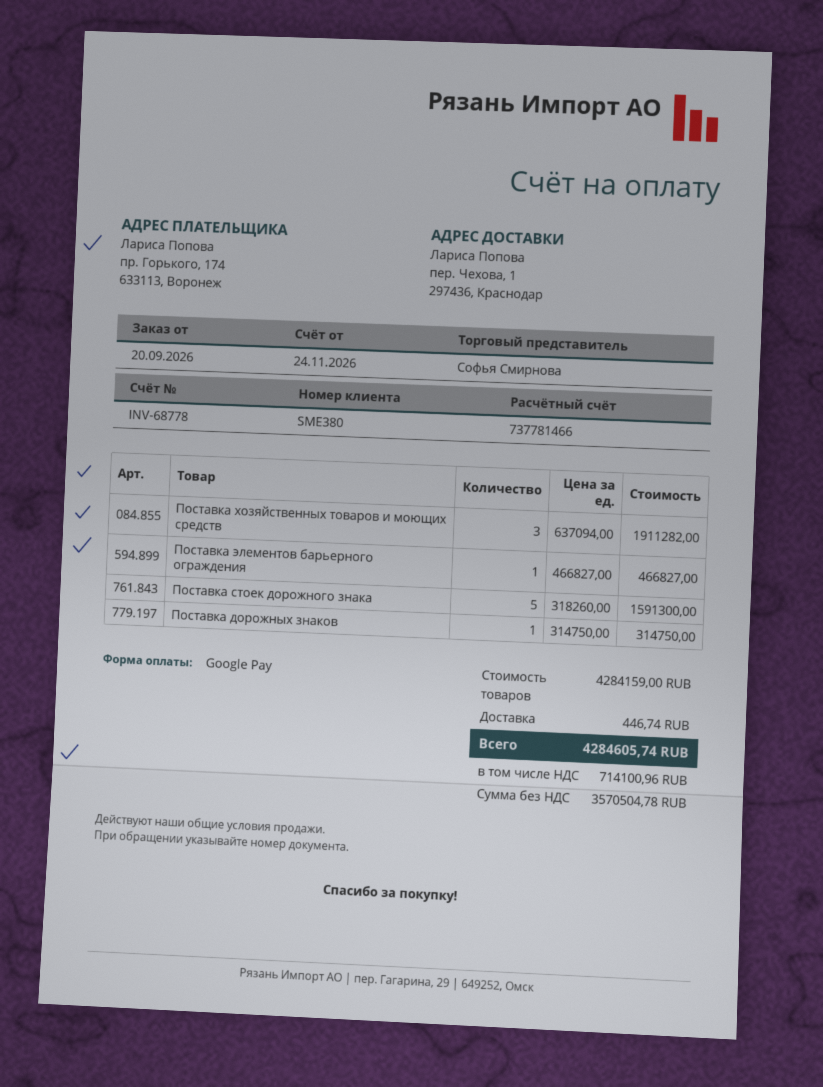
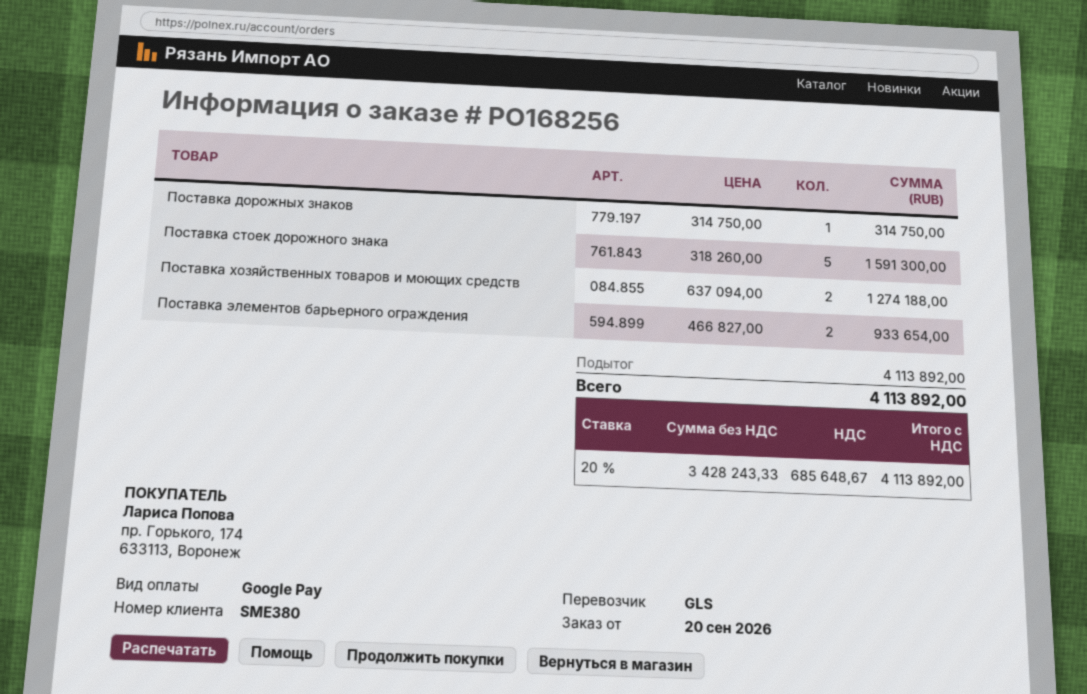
Поставка хозяйственных товаров и моющих средств: 3 x 637094.00 = 1911282.00 -> 2 x 637094.00 = 1274188.00
Поставка элементов барьерного ограждения: 1 x 466827.00 = 466827.00 -> 2 x 466827.00 = 933654.00
subtotal: 4284159.00 -> 4113892.00
shipping: 446.74 -> none
net: 3570504.78 -> 3428243.33
tax: 714100.96 -> 685648.67
total: 4284605.74 -> 4113892.00

